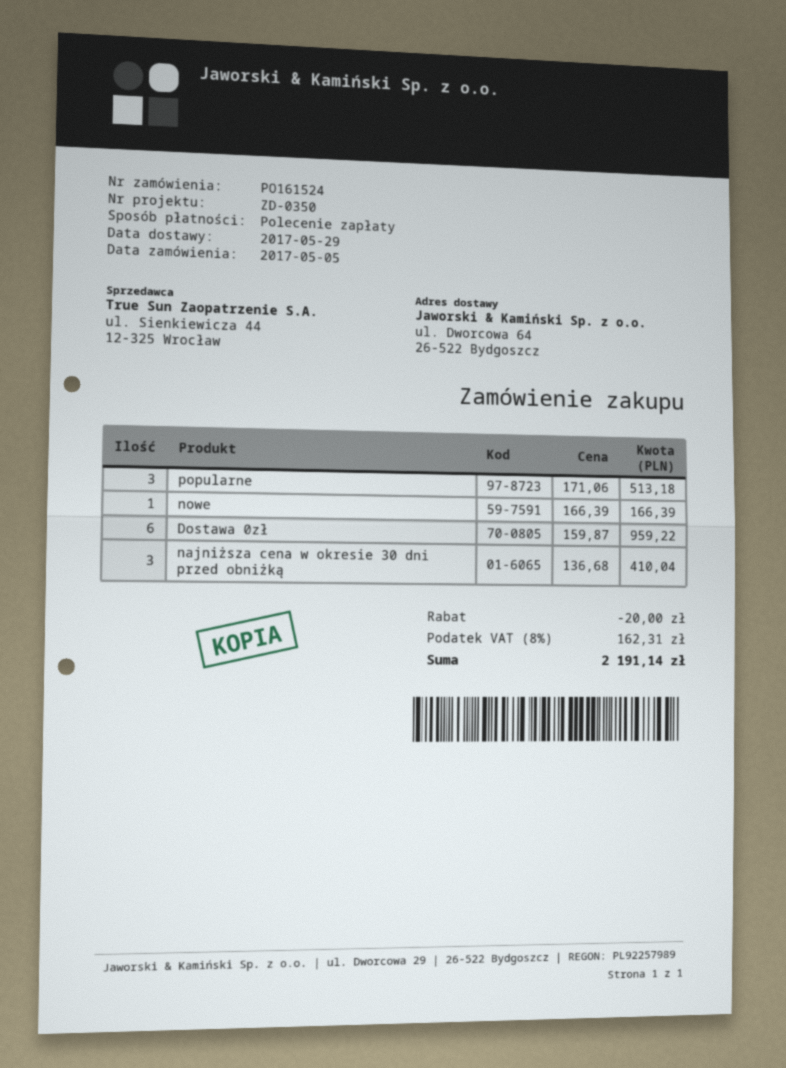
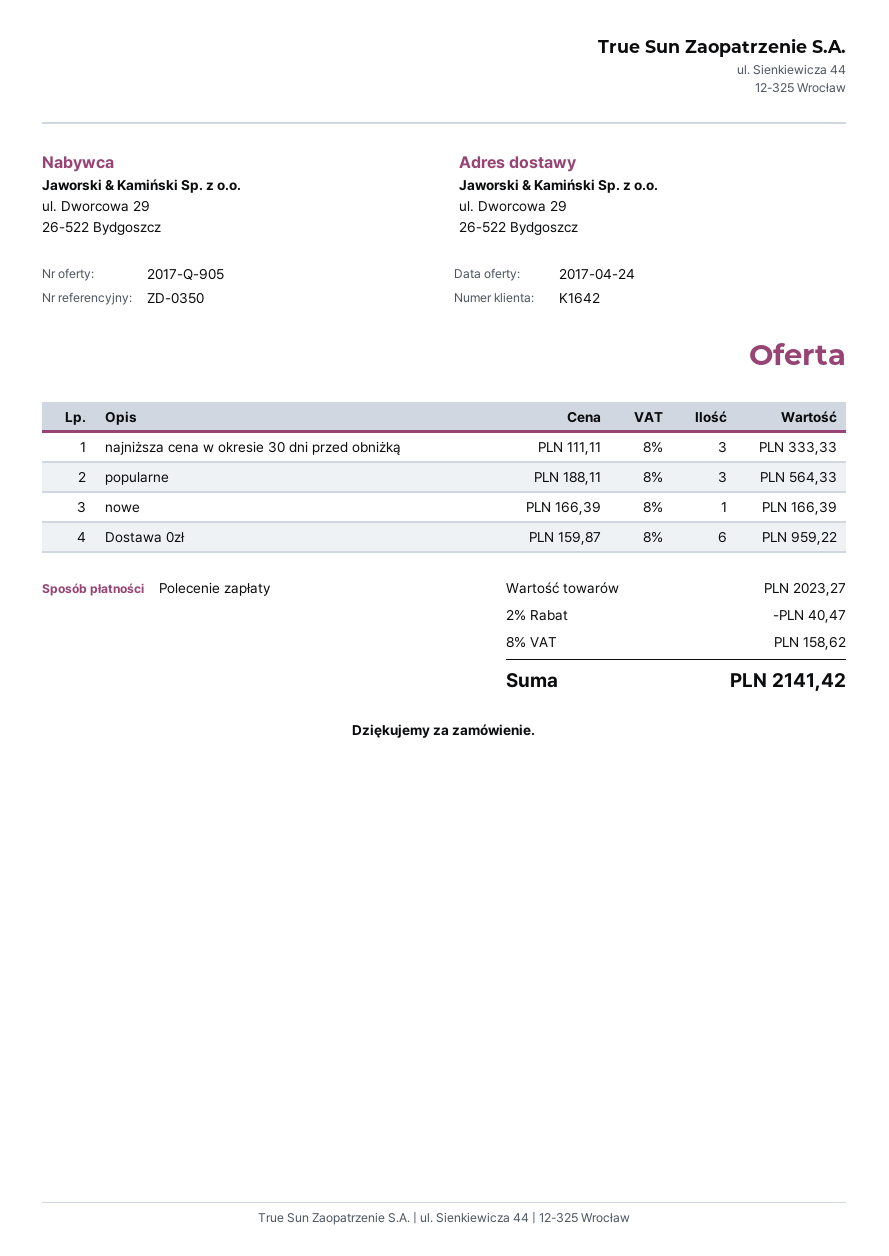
ship to: ul. Dworcowa 64, 26-522 Bydgoszcz -> ul. Dworcowa 29, 26-522 Bydgoszcz
popularne: 3 x 171.06 = 513.18 -> 3 x 188.11 = 564.33
najniższa cena w okresie 30 dni przed obniżką: 3 x 136.68 = 410.04 -> 3 x 111.11 = 333.33
discount: 20.00 -> 40.47
tax: 8% = 162.31 -> 8% = 158.62
total: 2191.14 -> 2141.42

